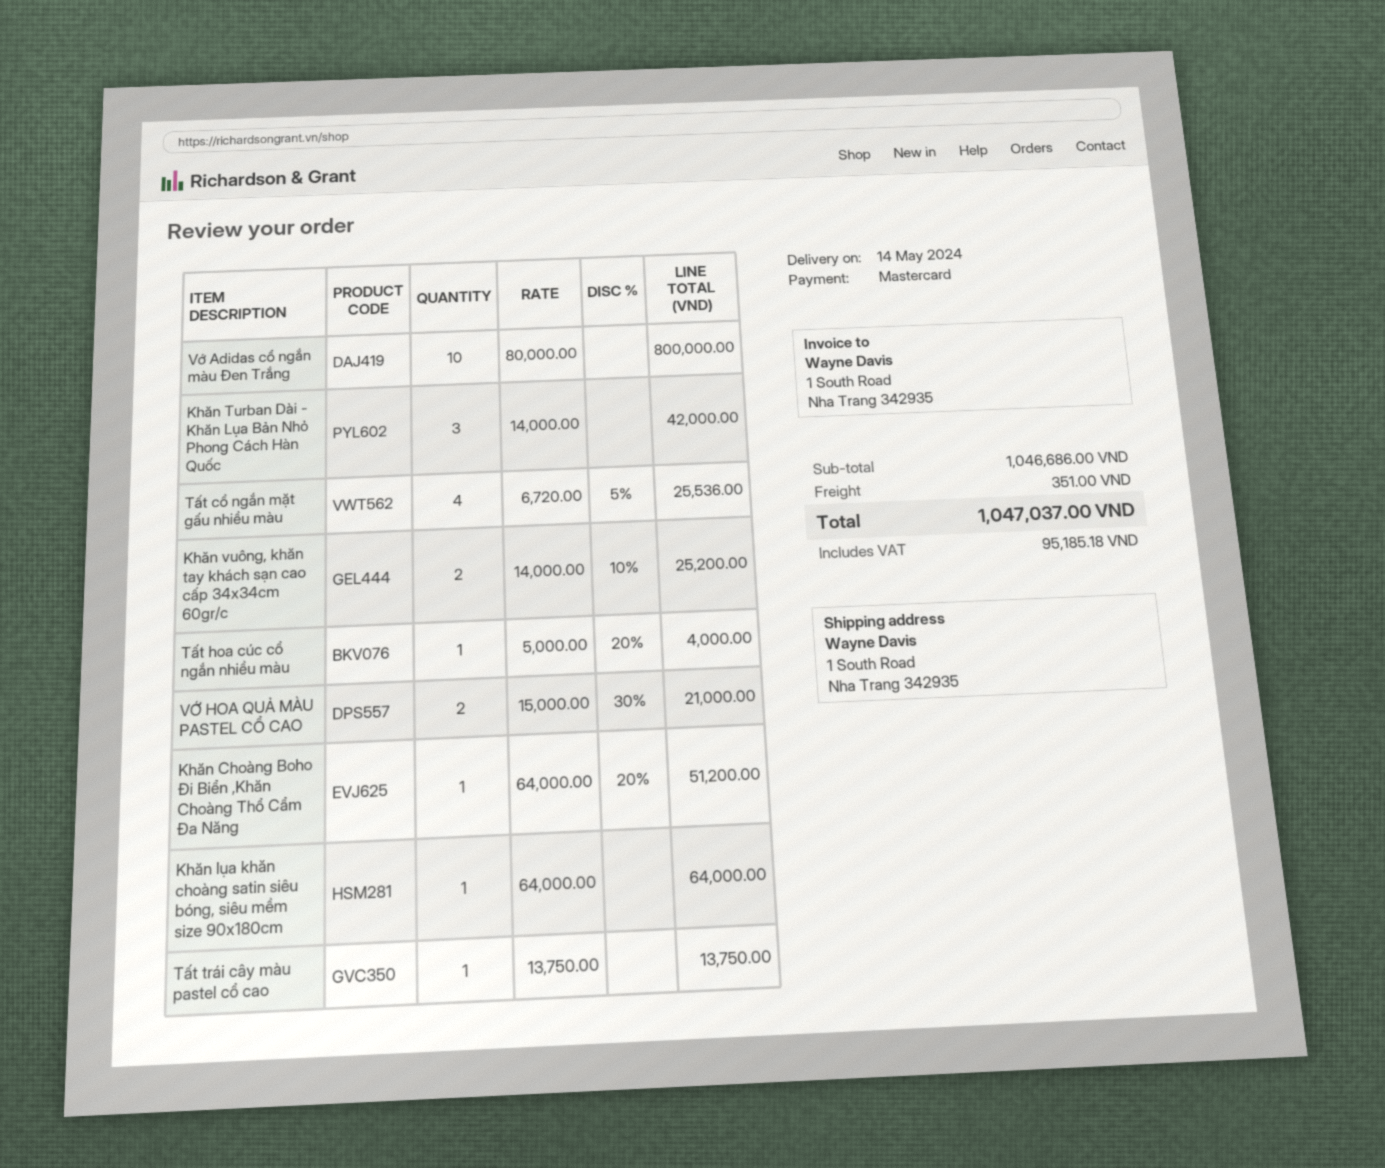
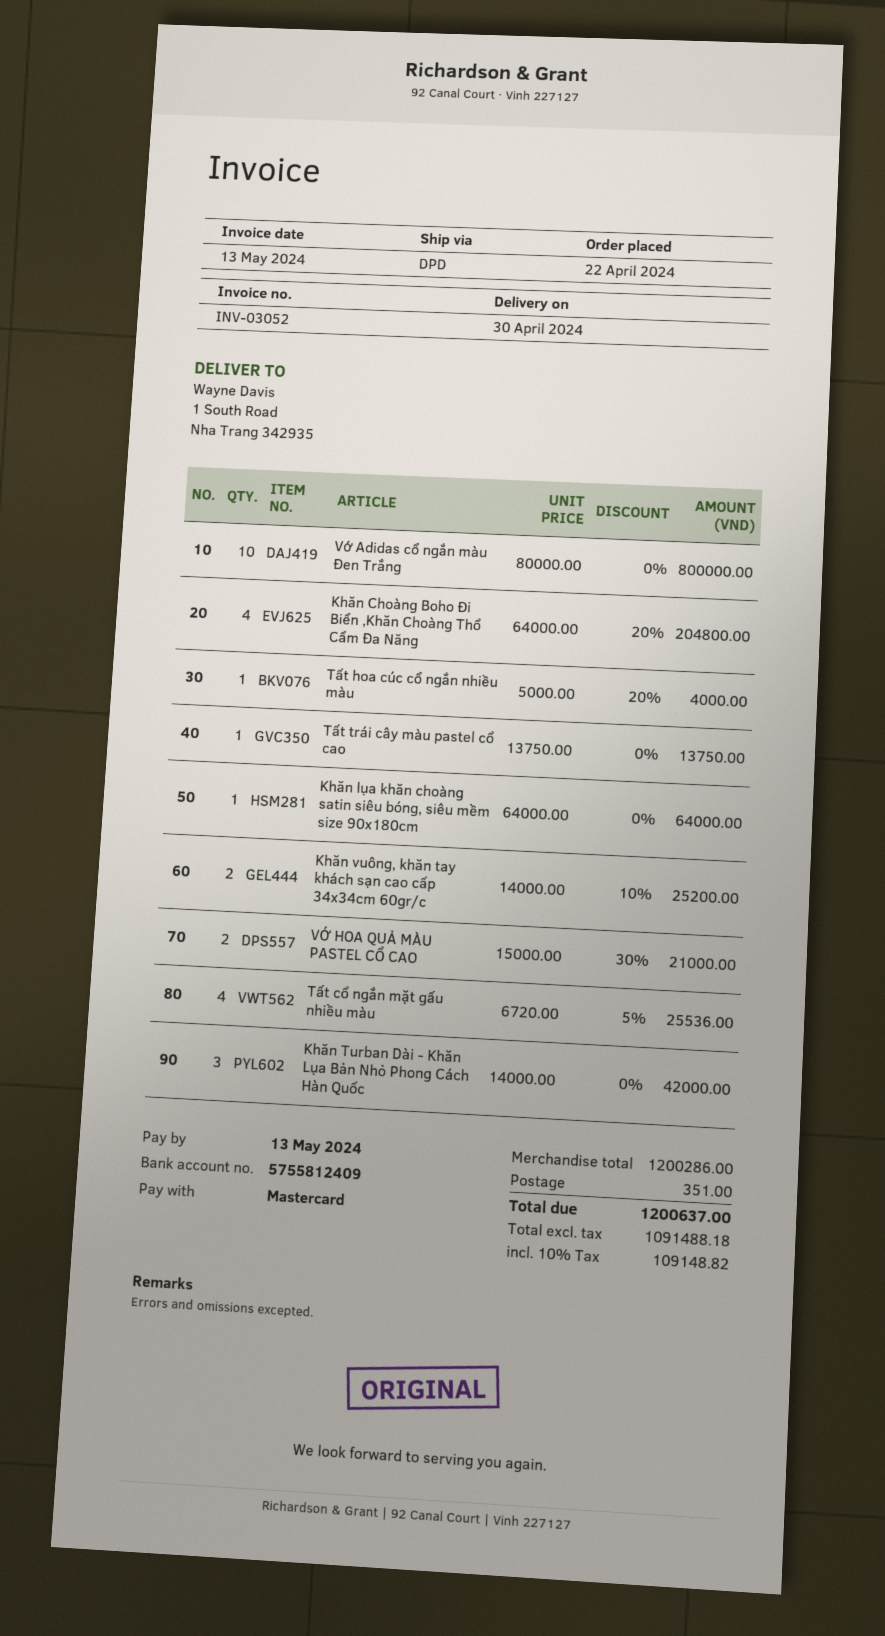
delivery date: 2024-05-14 -> 2024-04-30
Khăn Choàng Boho Đi Biển ,Khăn Choàng Thổ Cẩm Đa Năng: 1 x 64000.00 - 20% = 51200.00 -> 4 x 64000.00 - 20% = 204800.00
subtotal: 1046686.00 -> 1200286.00
tax: 95185.18 -> 109148.82
total: 1047037.00 -> 1200637.00

